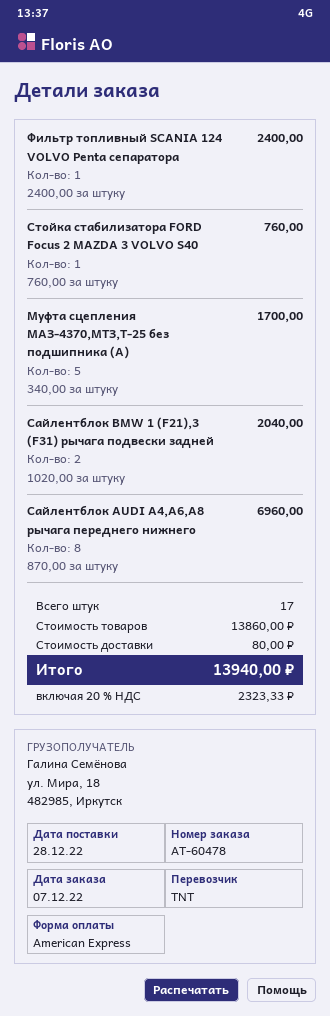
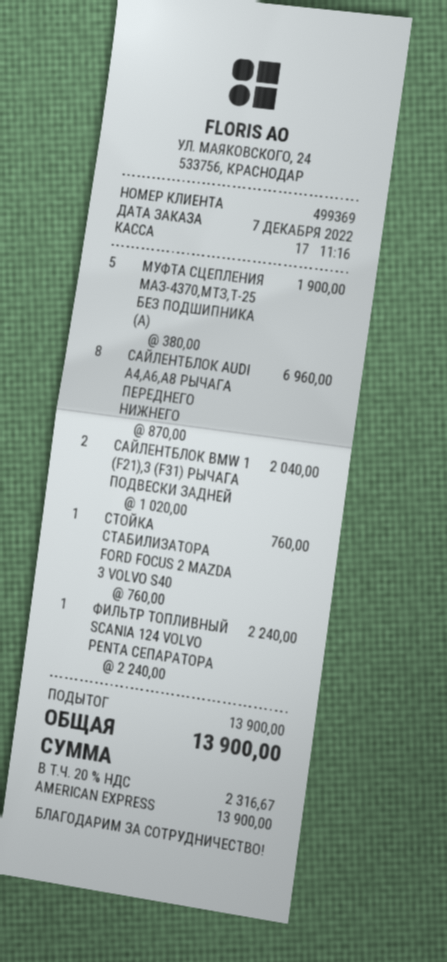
Фильтр топливный SCANIA 124 VOLVO Penta сепаратора: 1 x 2400.00 = 2400.00 -> 1 x 2240.00 = 2240.00
Муфта сцепления МАЗ-4370,МТЗ,Т-25 без подшипника (А): 5 x 340.00 = 1700.00 -> 5 x 380.00 = 1900.00
subtotal: 13860.00 -> 13900.00
shipping: 80.00 -> none
tax: 20% = 2323.33 -> 20% = 2316.67
total: 13940.00 -> 13900.00

